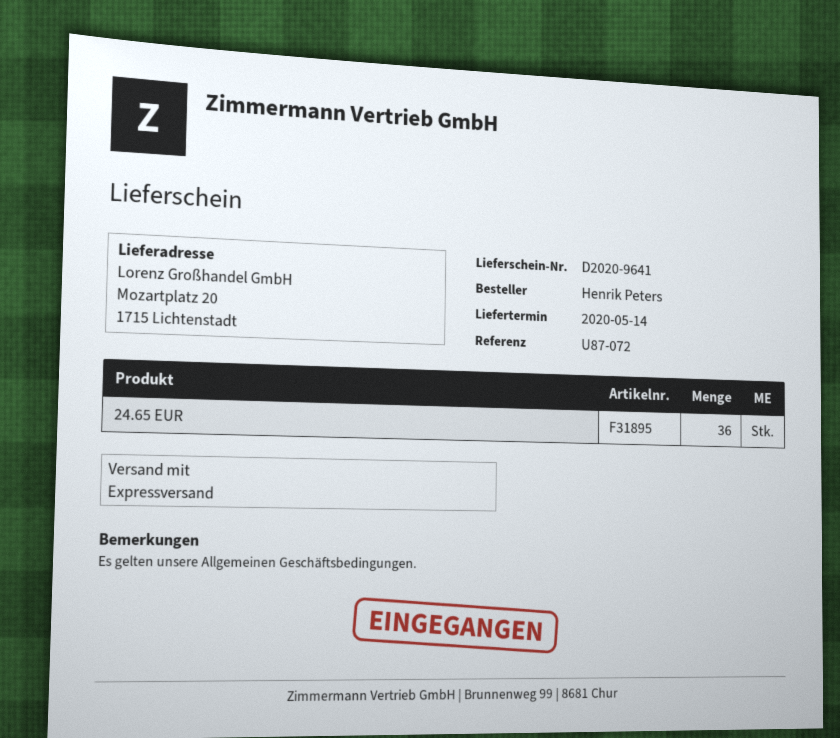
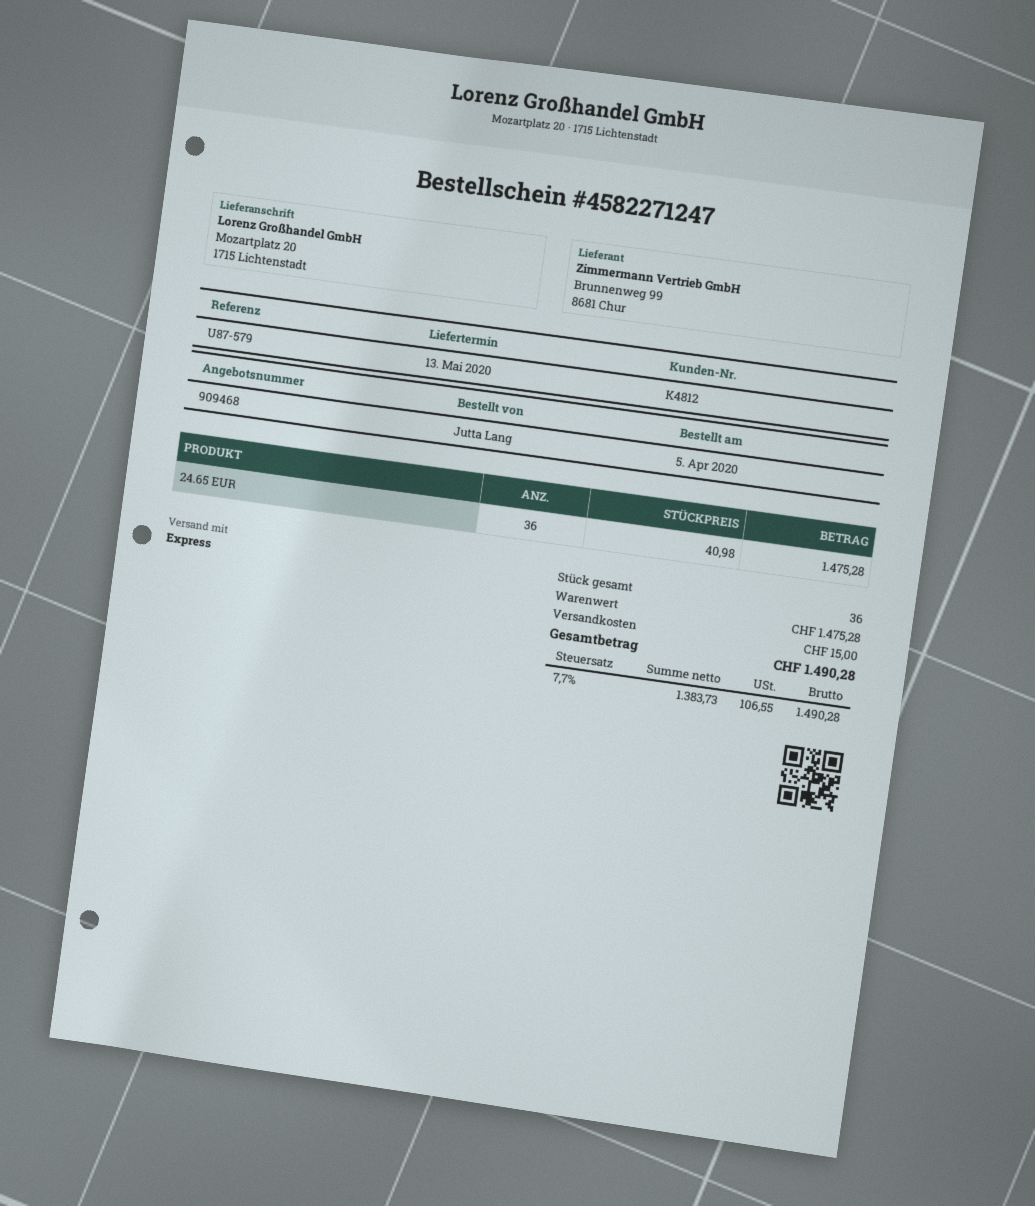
delivery date: 2020-05-14 -> 2020-05-13
reference: U87-072 -> U87-579
ordered by: Henrik Peters -> Jutta Lang

